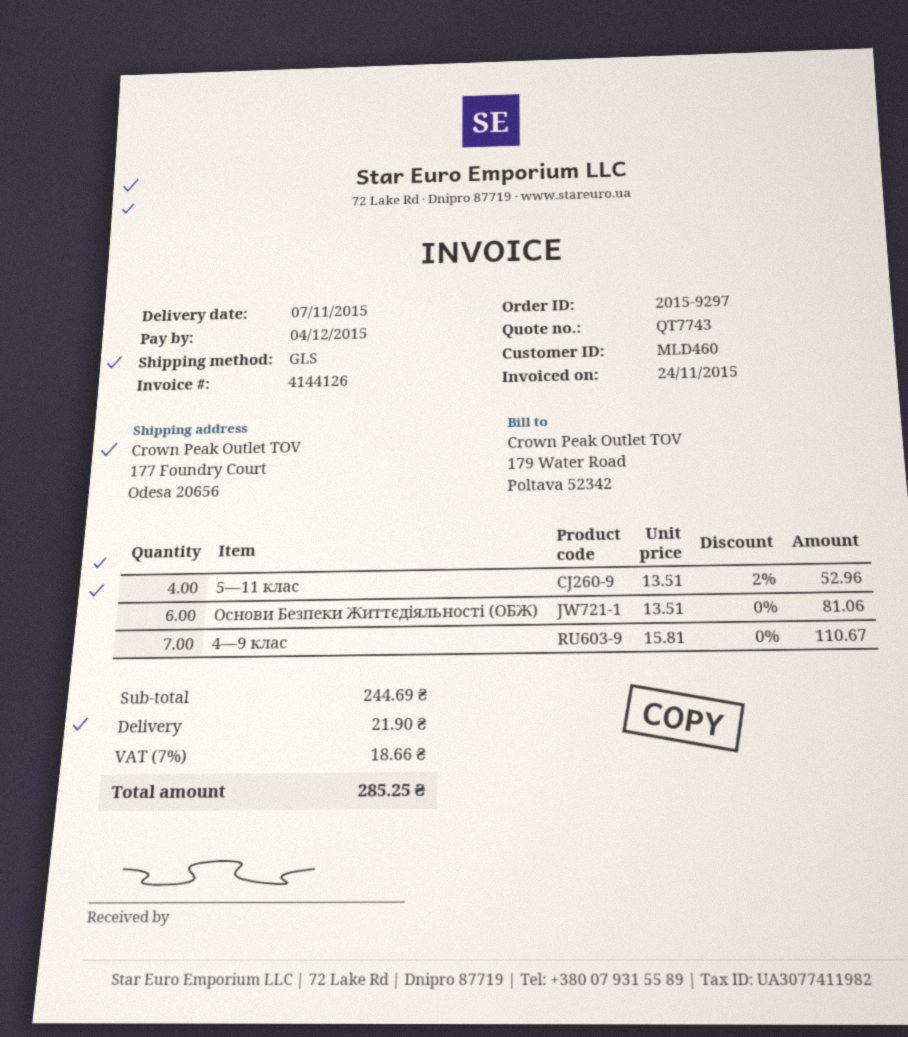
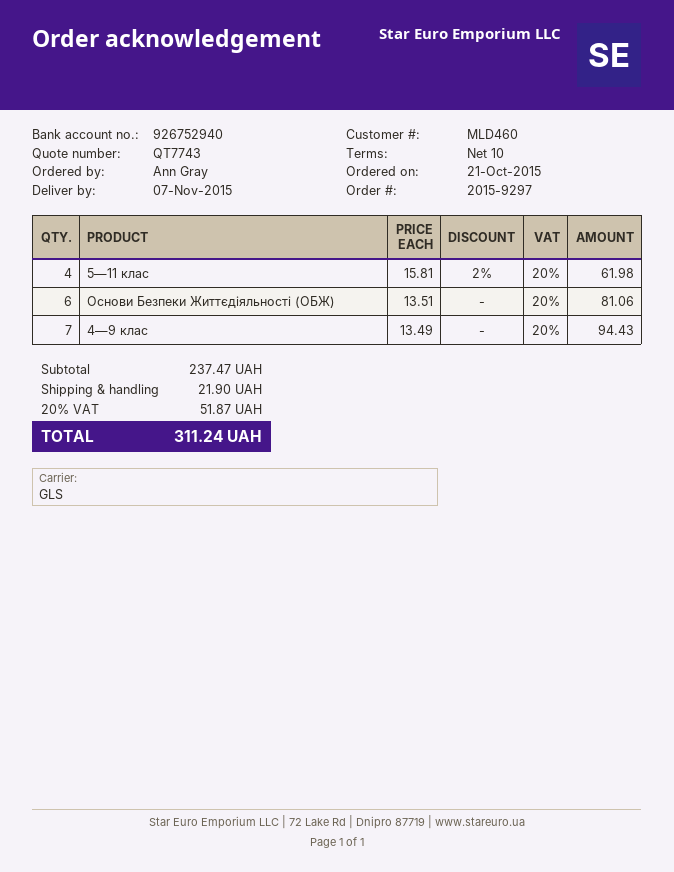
5—11 клас: 4 x 13.51 - 2% = 52.96 -> 4 x 15.81 - 2% = 61.98
4—9 клас: 7 x 15.81 = 110.67 -> 7 x 13.49 = 94.43
subtotal: 244.69 -> 237.47
tax: 7% = 18.66 -> 20% = 51.87
total: 285.25 -> 311.24

